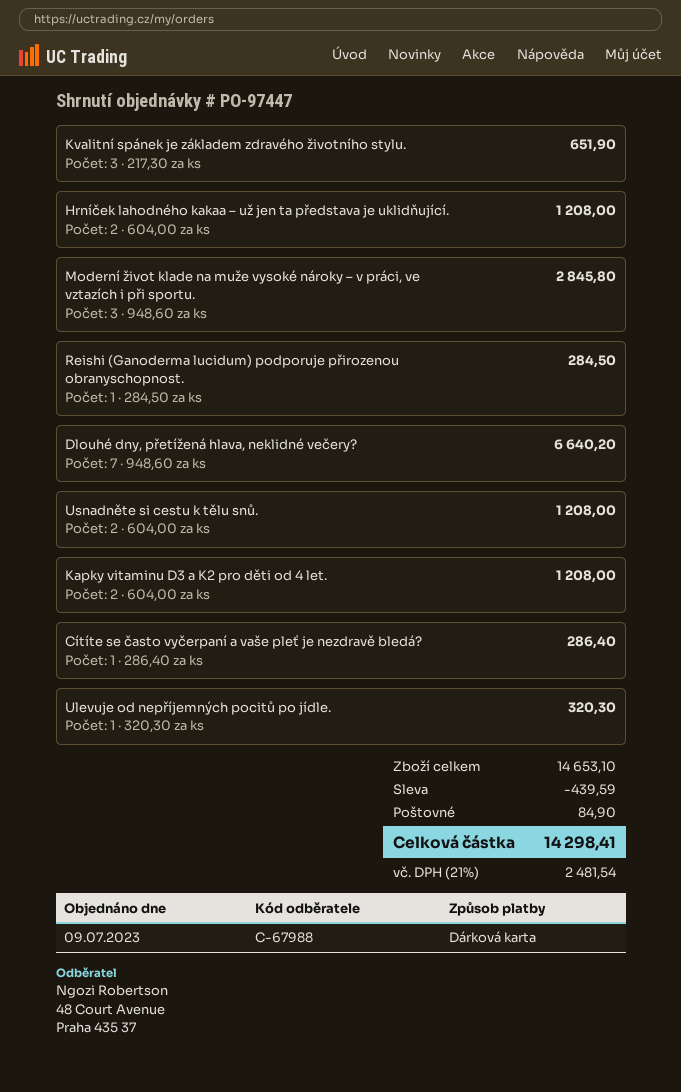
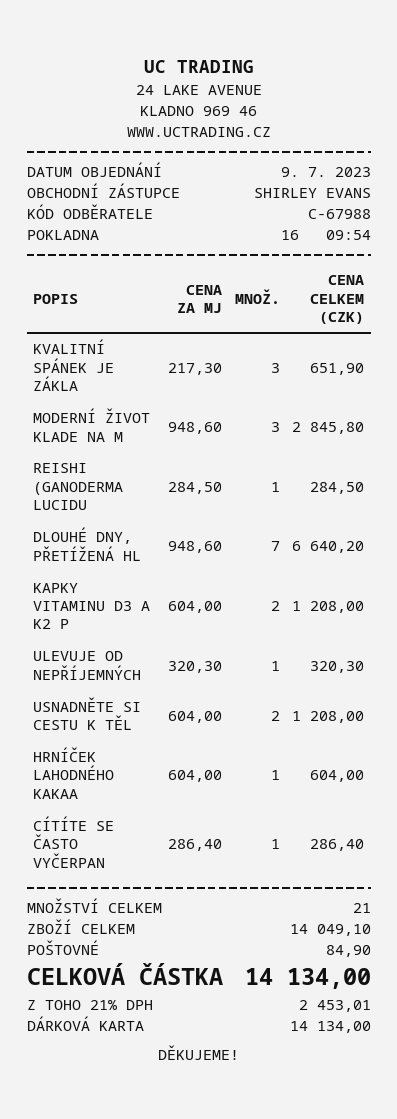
Hrníček lahodného kakaa – už jen ta představa je uklidňující.: 2 x 604.00 = 1208.00 -> 1 x 604.00 = 604.00
subtotal: 14653.10 -> 14049.10
discount: 439.59 -> none
tax: 21% = 2481.54 -> 21% = 2453.01
total: 14298.41 -> 14134.00

